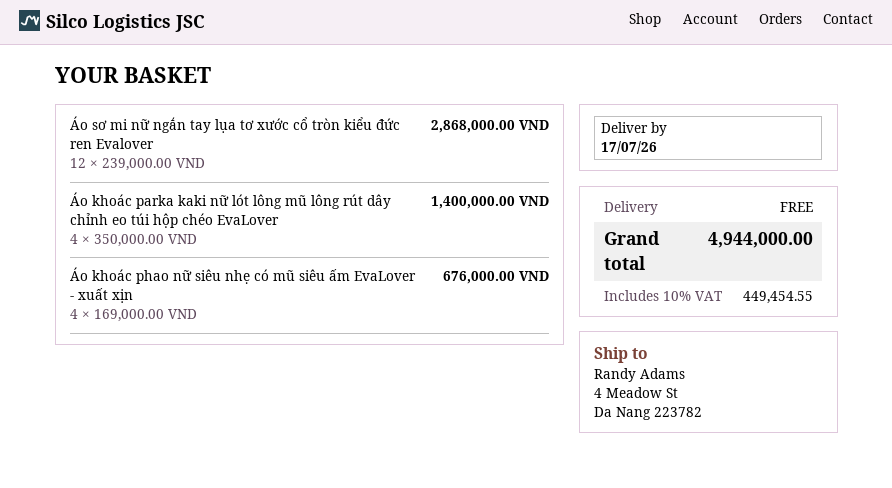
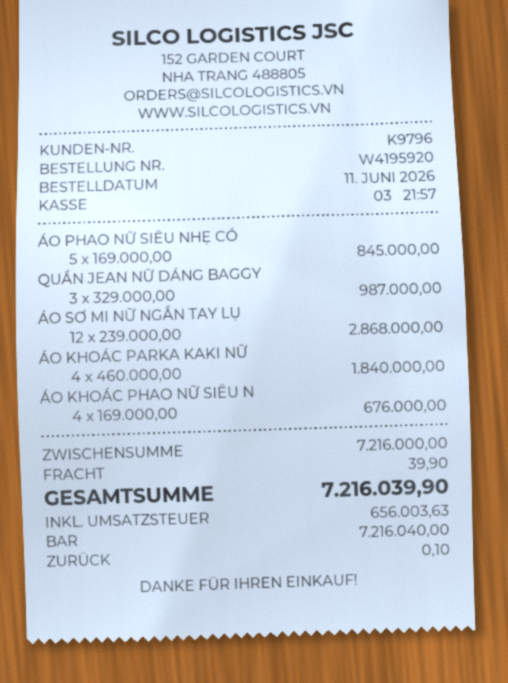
Áo khoác parka kaki nữ lót lông mũ lông rút dây chỉnh eo túi hộp chéo EvaLover: 4 x 350000.00 = 1400000.00 -> 4 x 460000.00 = 1840000.00
ÁO PHAO NỮ SIÊU NHẸ CÓ: none -> 5 x 169000.00 = 845000.00
QUẦN JEAN NỮ DÁNG BAGGY: none -> 3 x 329000.00 = 987000.00
shipping: 0.00 -> 39.90
tax: 449454.55 -> 656003.63
total: 4944000.00 -> 7216039.90

